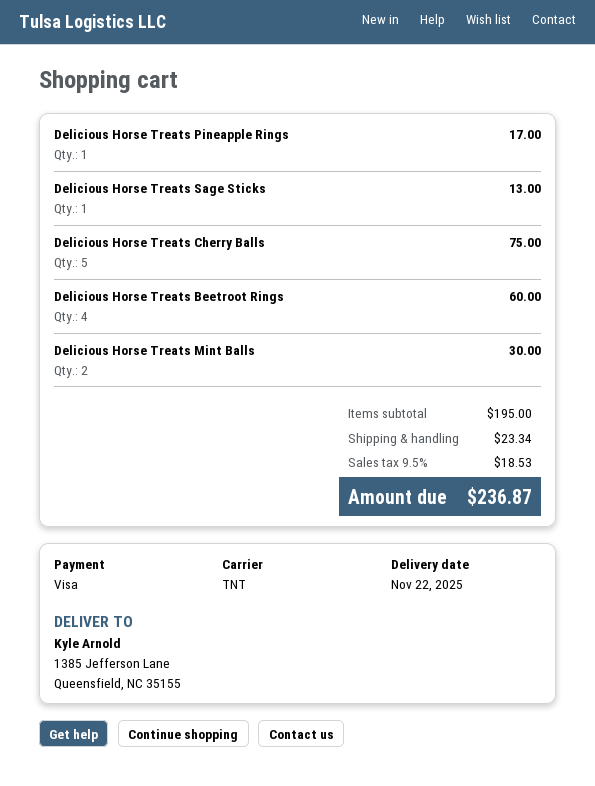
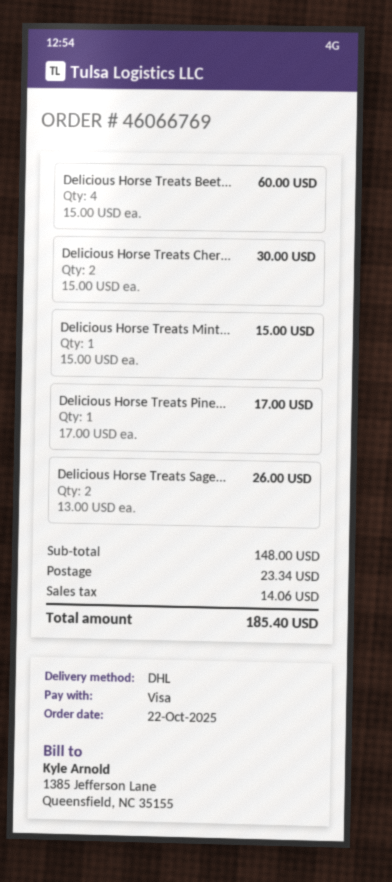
shipping method: TNT -> DHL
Delicious Horse Treats Sage Sticks: 1 for 13.00 -> 2 for 26.00
Delicious Horse Treats Cherry Balls: 5 for 75.00 -> 2 for 30.00
Delicious Horse Treats Mint Balls: 2 for 30.00 -> 1 for 15.00
subtotal: 195.00 -> 148.00
tax: 18.53 -> 14.06
total: 236.87 -> 185.40

